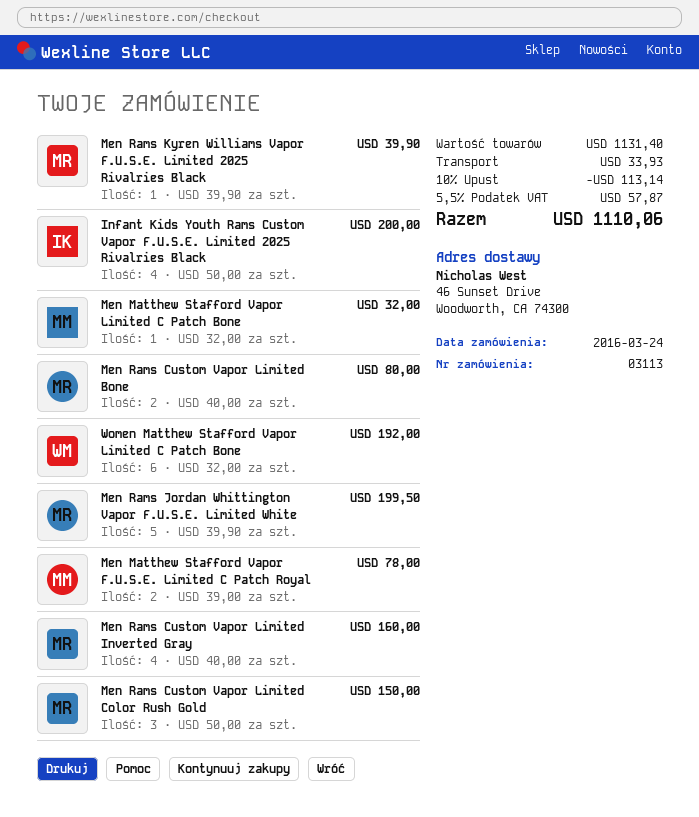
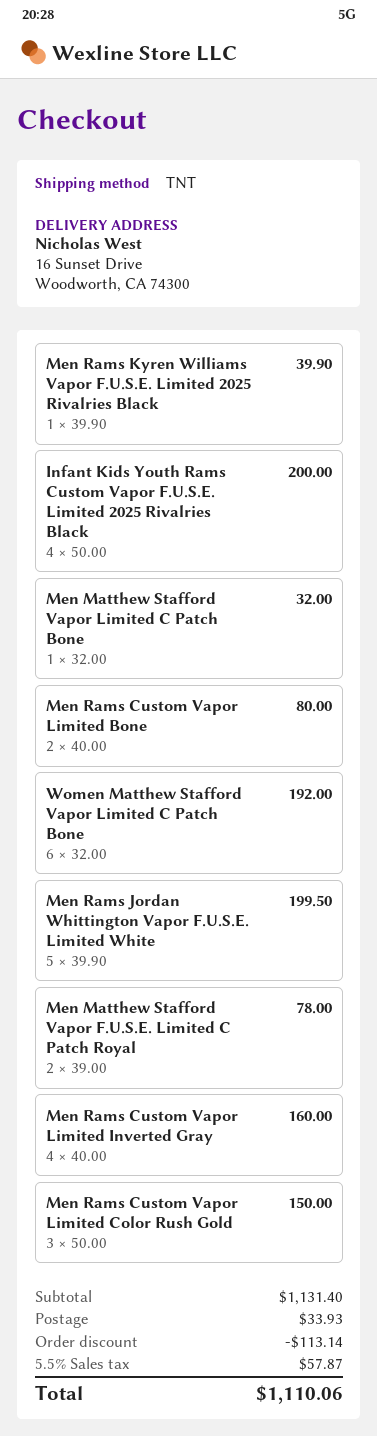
ship to: 46 Sunset Drive, Woodworth, CA 74300 -> 16 Sunset Drive, Woodworth, CA 74300

